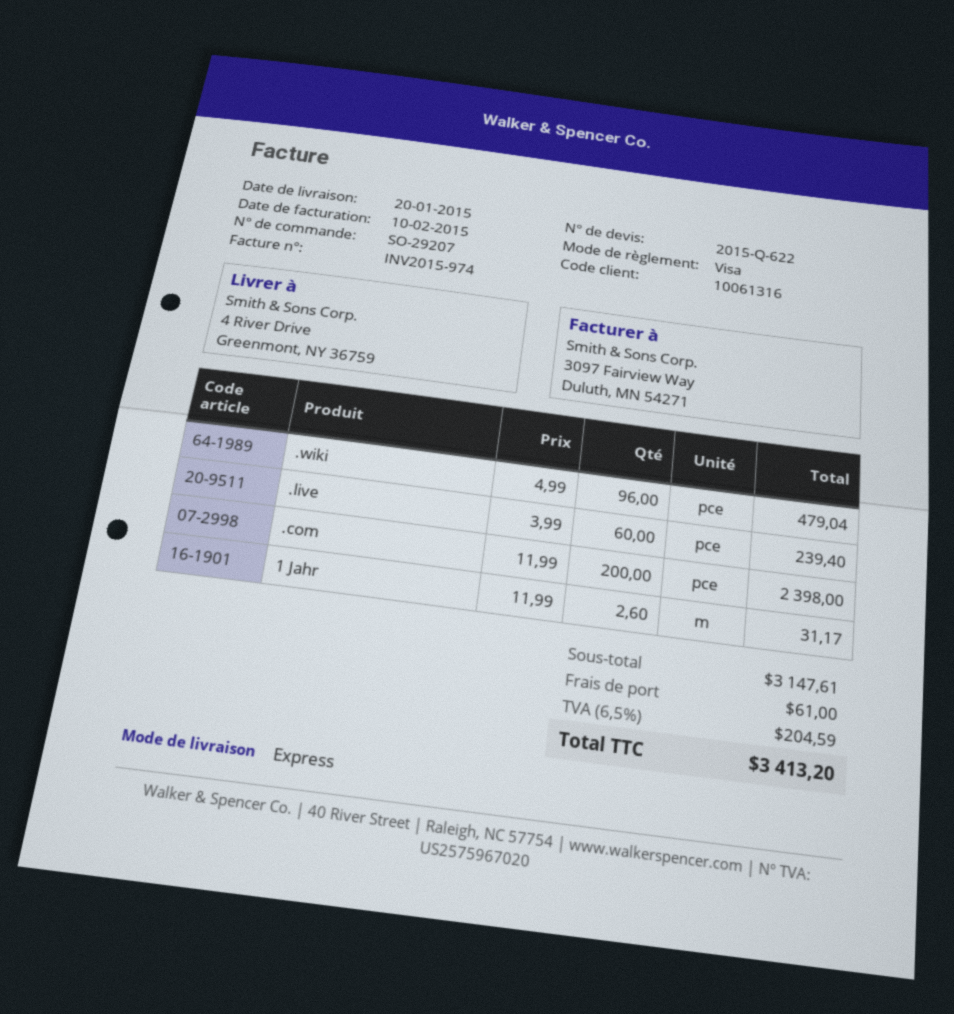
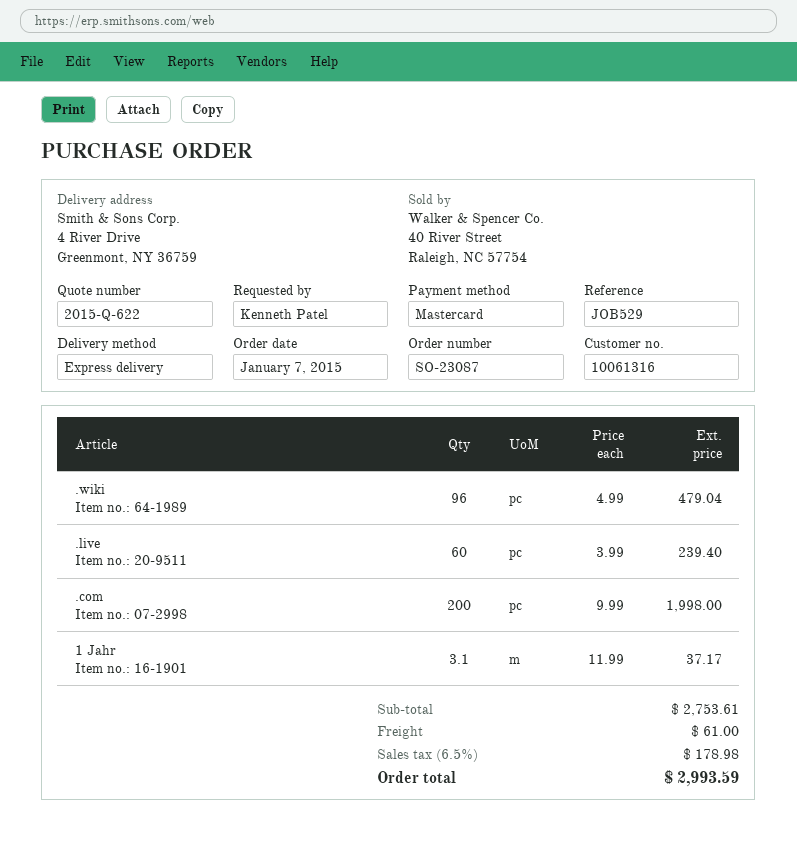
order number: SO-29207 -> SO-23087
payment method: Visa -> Mastercard
.com: 200 x 11.99 = 2398.00 -> 200 x 9.99 = 1998.00
1 Jahr: 2.6 x 11.99 = 31.17 -> 3.1 x 11.99 = 37.17
subtotal: 3147.61 -> 2753.61
tax: 6.5% = 204.59 -> 6.5% = 178.98
total: 3413.20 -> 2993.59

